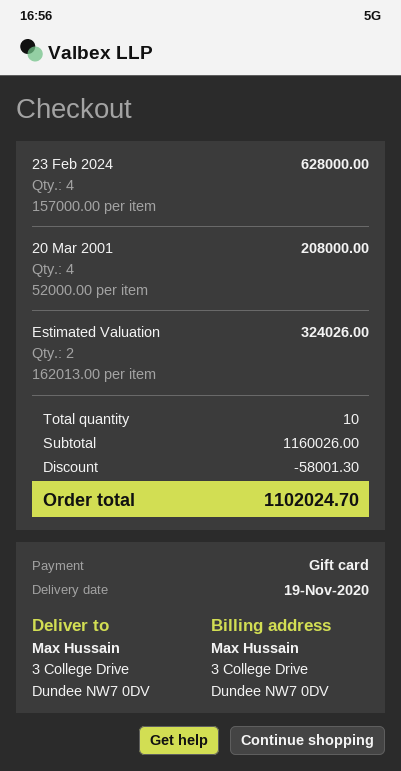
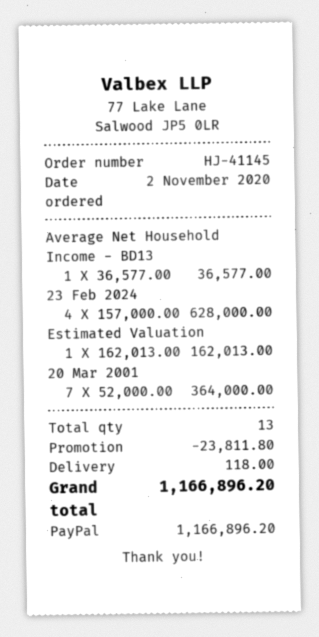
payment method: gift card -> PayPal
20 Mar 2001: 4 x 52000.00 = 208000.00 -> 7 x 52000.00 = 364000.00
Estimated Valuation: 2 x 162013.00 = 324026.00 -> 1 x 162013.00 = 162013.00
Average Net Household Income - BD13: none -> 1 x 36577.00 = 36577.00
total quantity: 10 -> 13
discount: 58001.30 -> 23811.80
shipping: none -> 118.00
total: 1102024.70 -> 1166896.20

